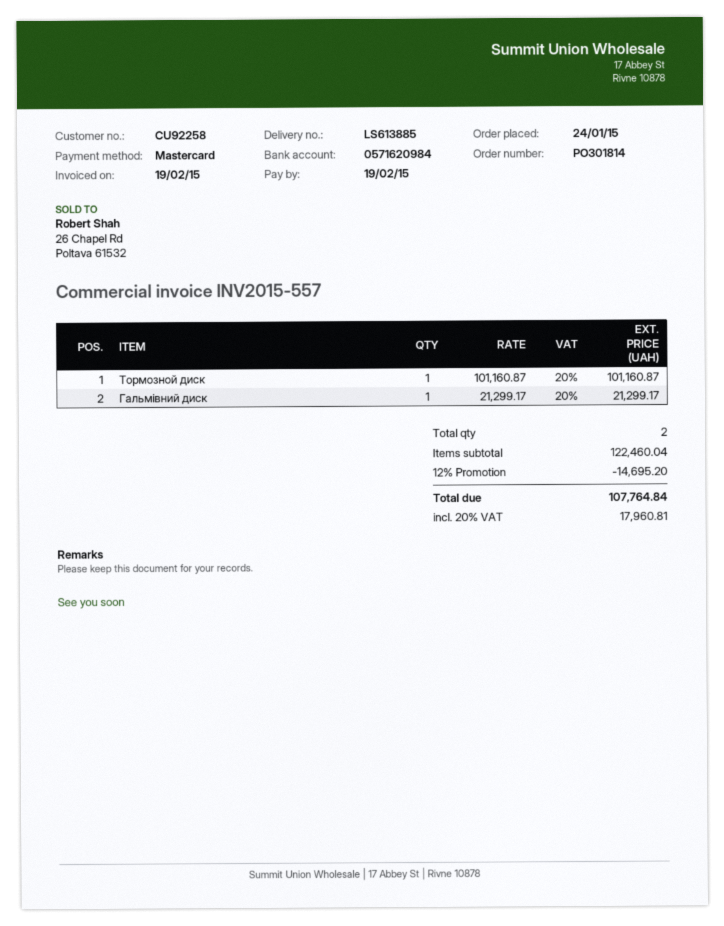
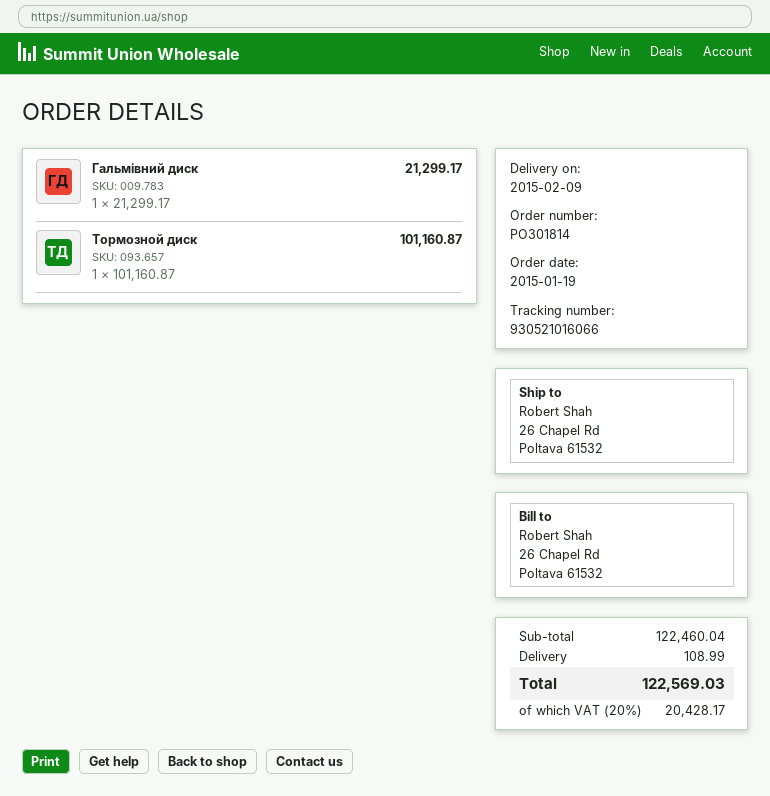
order date: 2015-01-24 -> 2015-01-19
discount: 12% = 14695.20 -> none
shipping: none -> 108.99
tax: 20% = 17960.81 -> 20% = 20428.17
total: 107764.84 -> 122569.03

